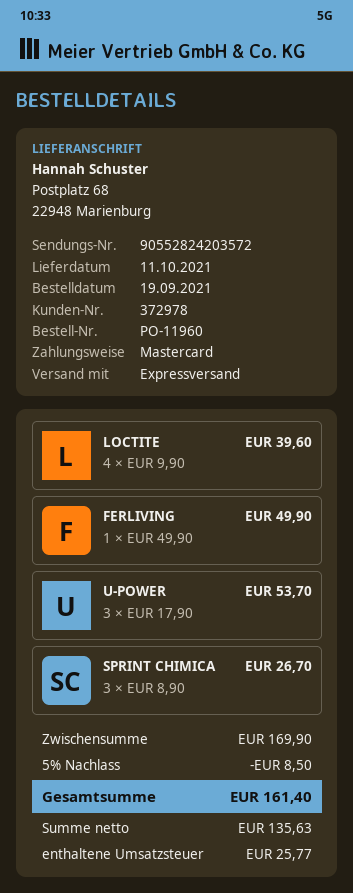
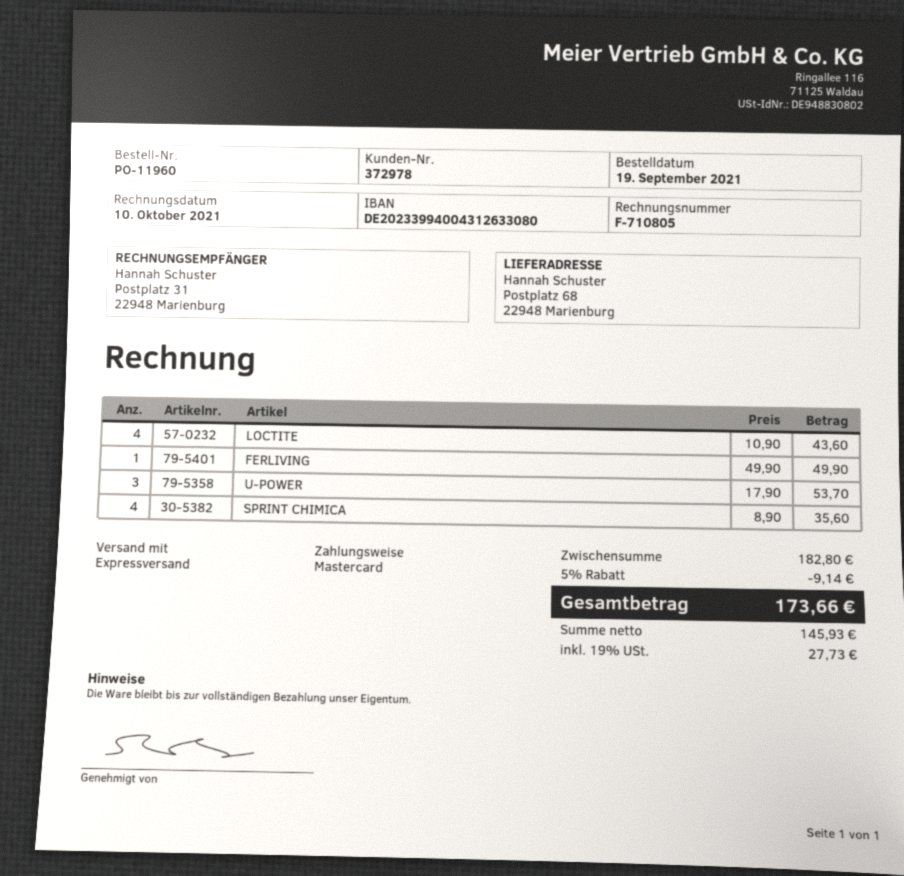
LOCTITE: 4 x 9.90 = 39.60 -> 4 x 10.90 = 43.60
SPRINT CHIMICA: 3 x 8.90 = 26.70 -> 4 x 8.90 = 35.60
subtotal: 169.90 -> 182.80
discount: 5% = 8.50 -> 5% = 9.14
net: 135.63 -> 145.93
tax: 25.77 -> 27.73
total: 161.40 -> 173.66

